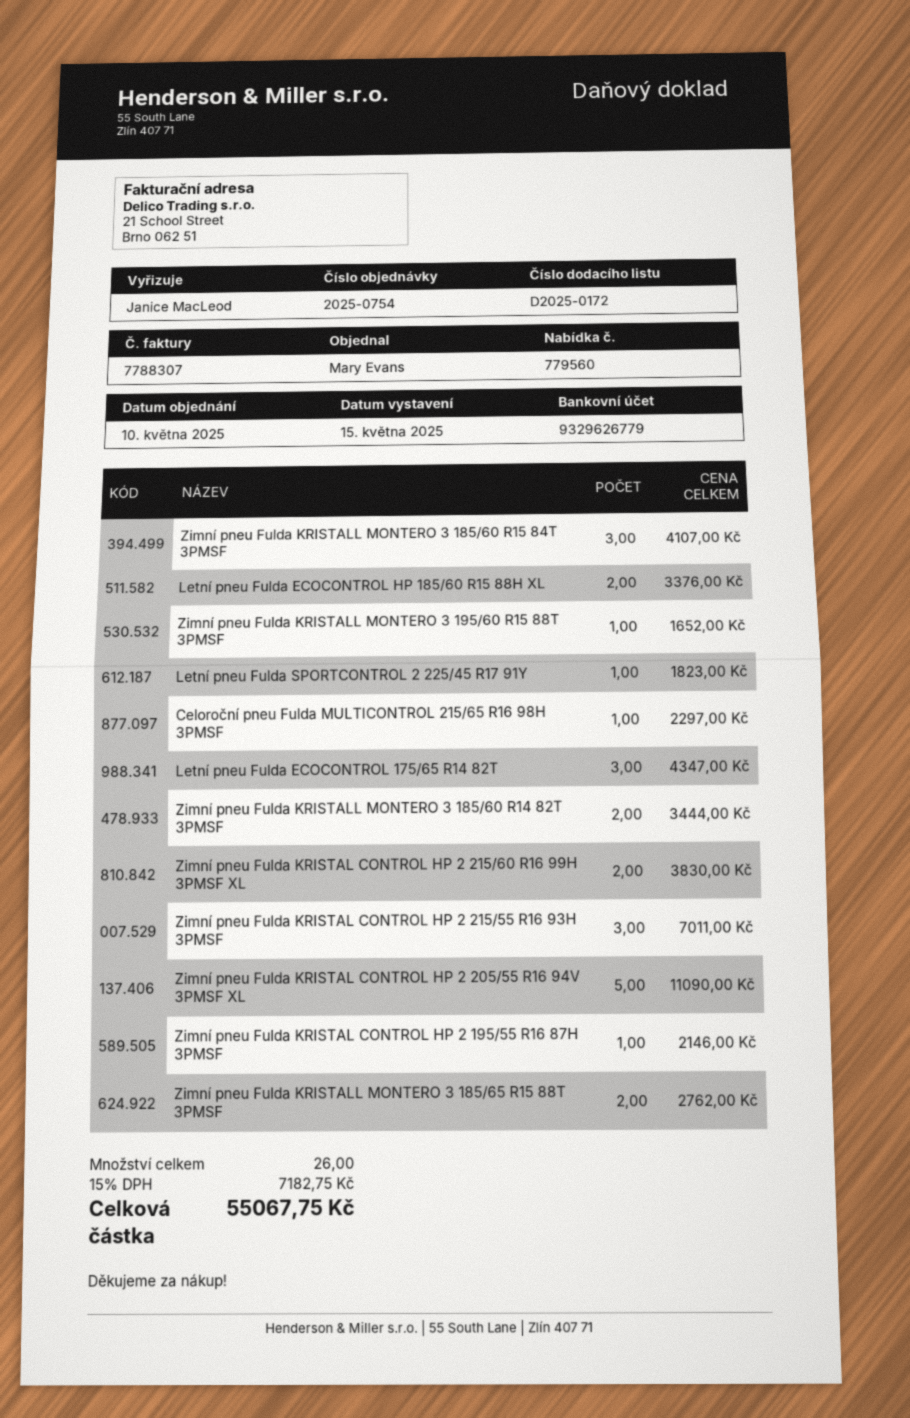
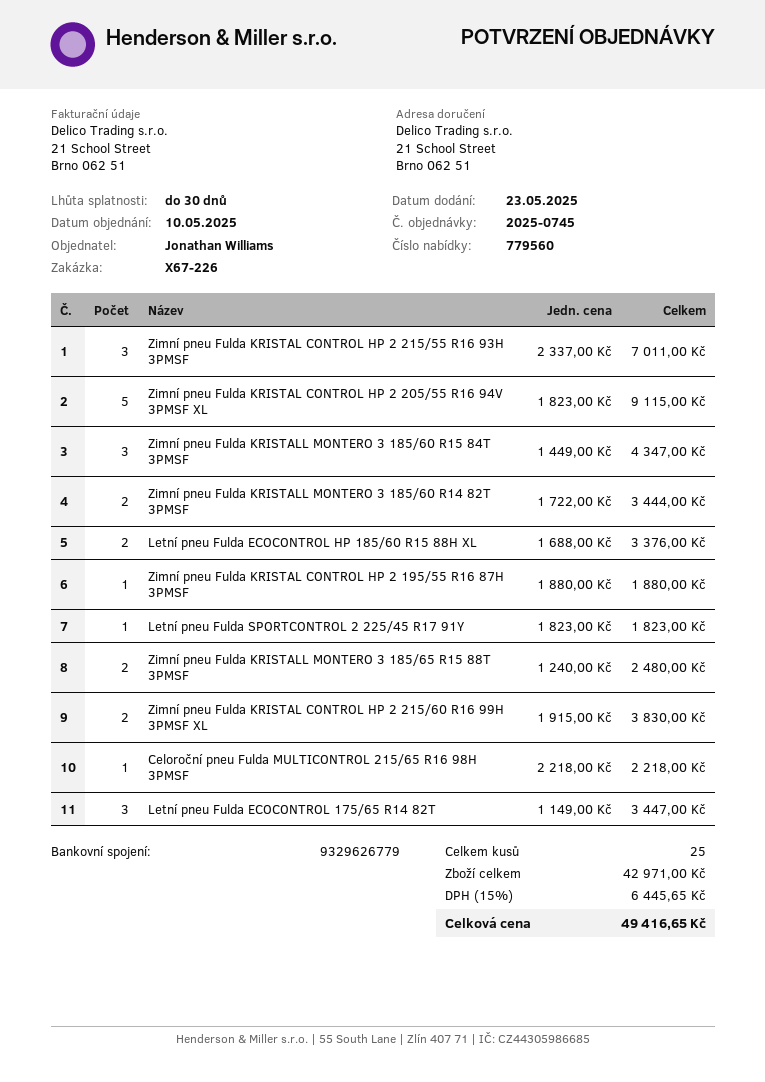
order number: 2025-0754 -> 2025-0745
ordered by: Mary Evans -> Jonathan Williams
Zimní pneu Fulda KRISTALL MONTERO 3 185/60 R15 84T 3PMSF: 3 for 4107.00 -> 3 for 4347.00
Zimní pneu Fulda KRISTALL MONTERO 3 195/60 R15 88T 3PMSF: 1 for 1652.00 -> none
Celoroční pneu Fulda MULTICONTROL 215/65 R16 98H 3PMSF: 1 for 2297.00 -> 1 for 2218.00
Letní pneu Fulda ECOCONTROL 175/65 R14 82T: 3 for 4347.00 -> 3 for 3447.00
Zimní pneu Fulda KRISTAL CONTROL HP 2 205/55 R16 94V 3PMSF XL: 5 for 11090.00 -> 5 for 9115.00
Zimní pneu Fulda KRISTAL CONTROL HP 2 195/55 R16 87H 3PMSF: 1 for 2146.00 -> 1 for 1880.00
Zimní pneu Fulda KRISTALL MONTERO 3 185/65 R15 88T 3PMSF: 2 for 2762.00 -> 2 for 2480.00
total quantity: 26 -> 25
tax: 15% = 7182.75 -> 15% = 6445.65
total: 55067.75 -> 49416.65

